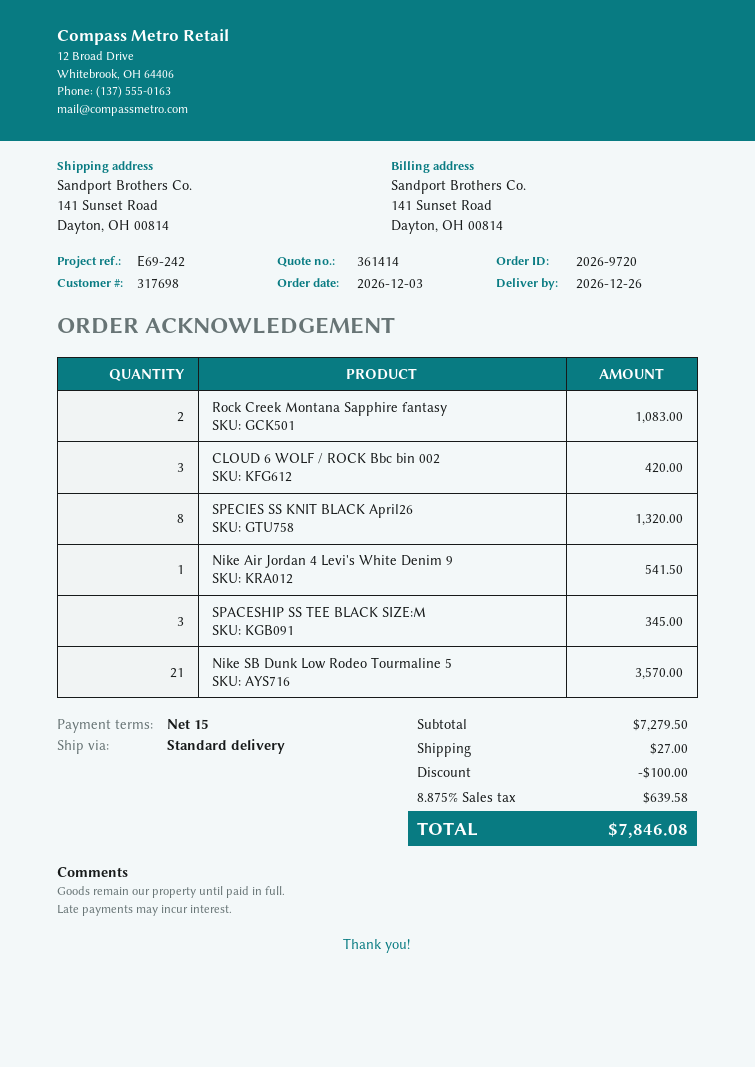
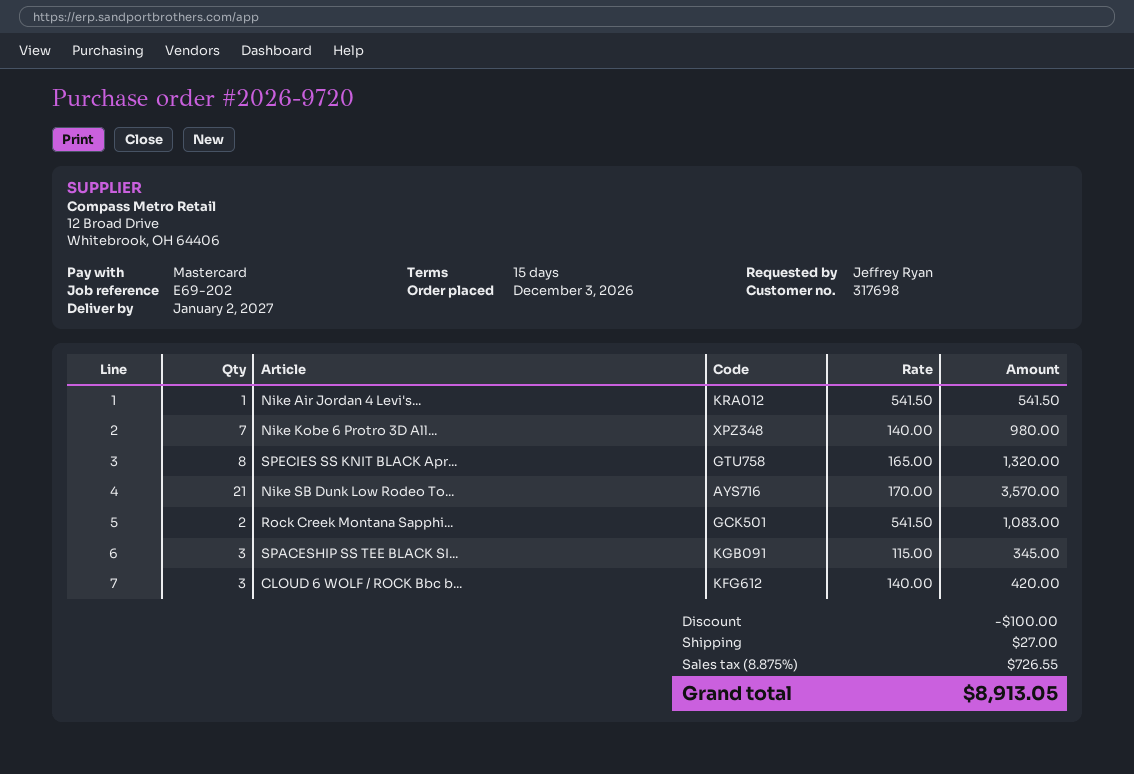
delivery date: 2026-12-26 -> 2027-01-02
reference: E69-242 -> E69-202
Nike Kobe 6 Protro 3D All...: none -> 7 for 980.00
tax: 8.875% = 639.58 -> 8.875% = 726.55
total: 7846.08 -> 8913.05

